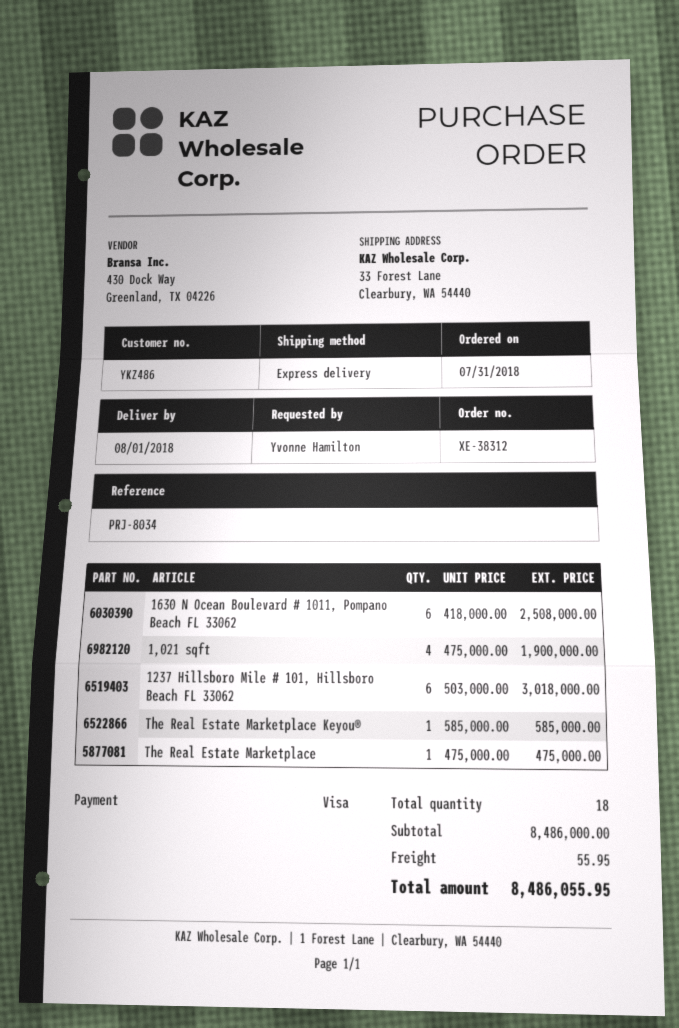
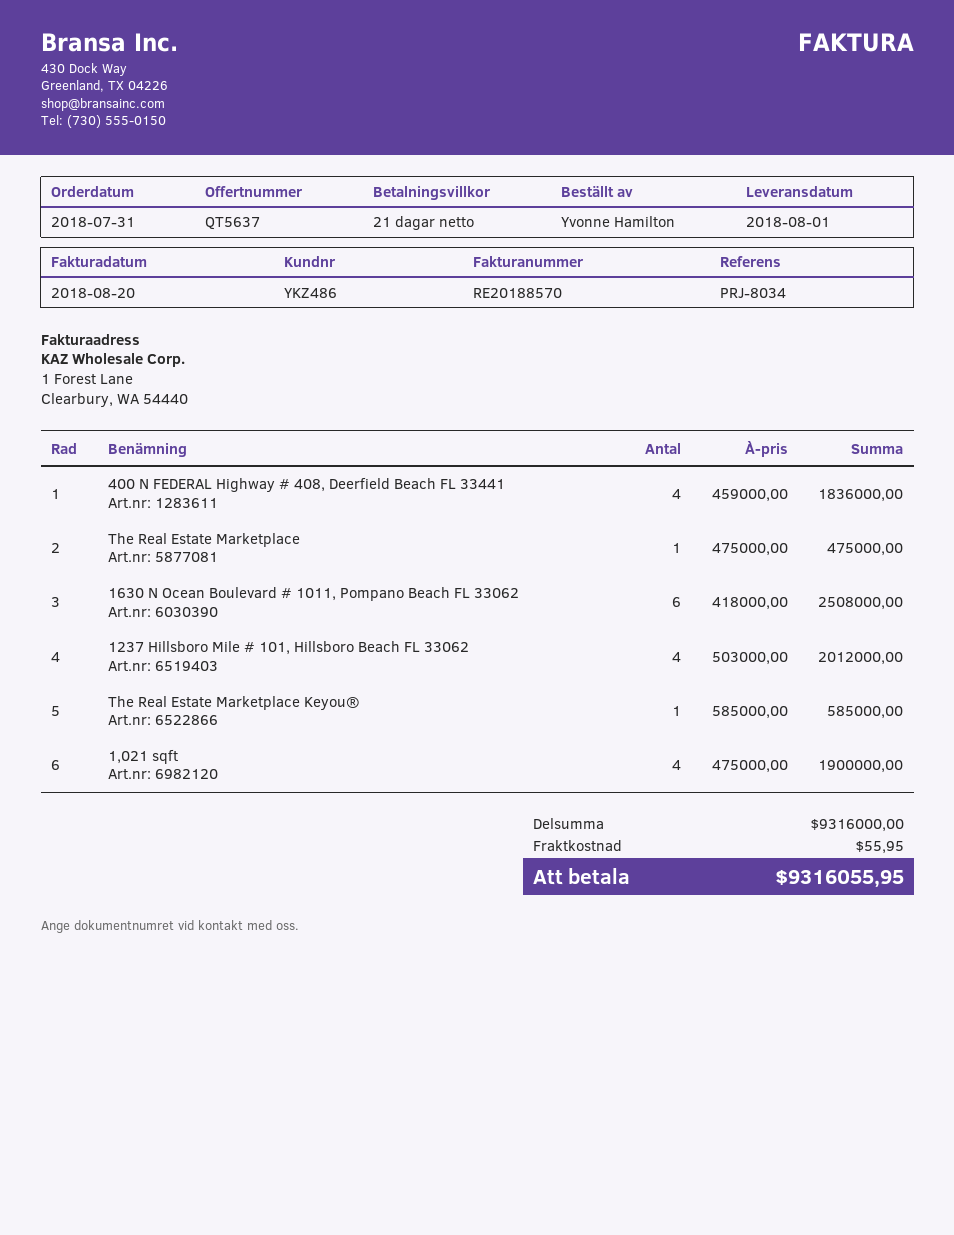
1237 Hillsboro Mile # 101, Hillsboro Beach FL 33062: 6 x 503000.00 = 3018000.00 -> 4 x 503000.00 = 2012000.00
400 N FEDERAL Highway # 408, Deerfield Beach FL 33441: none -> 4 x 459000.00 = 1836000.00
subtotal: 8486000.00 -> 9316000.00
total: 8486055.95 -> 9316055.95

